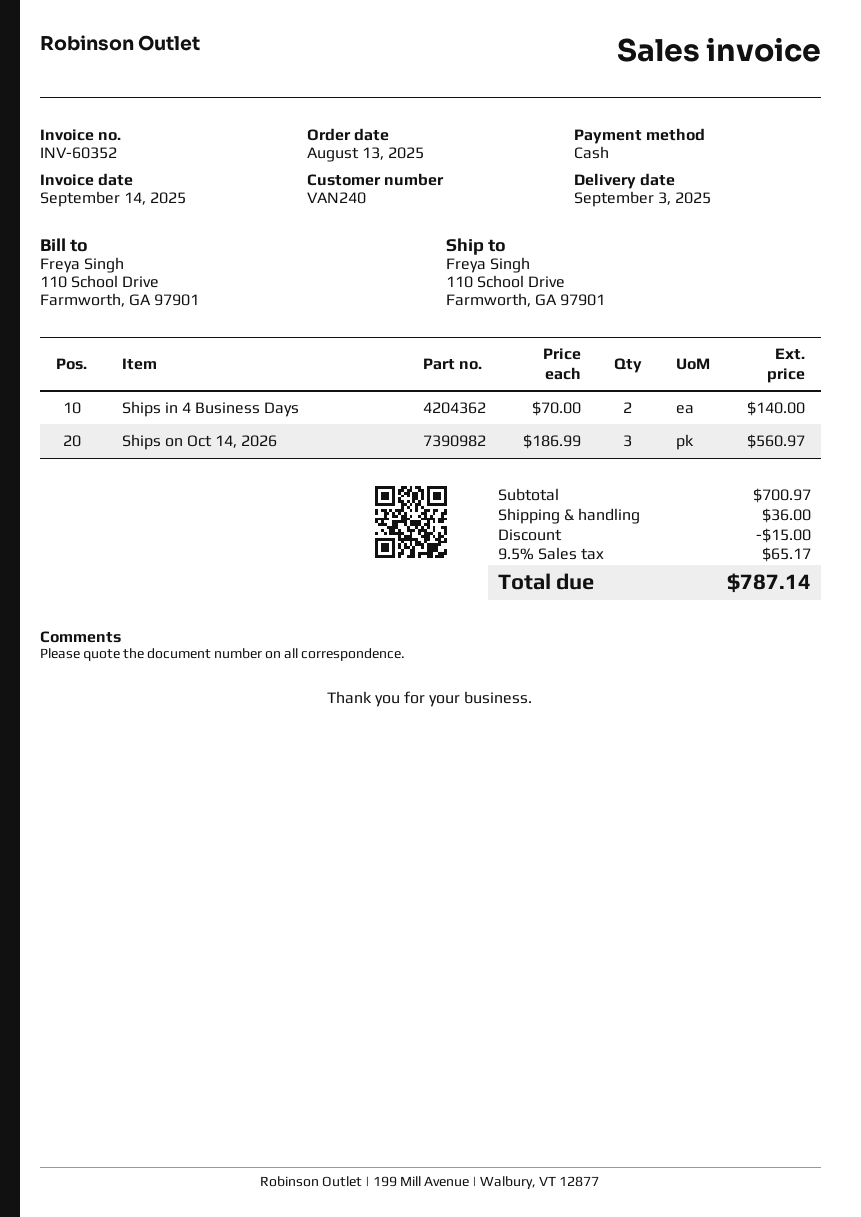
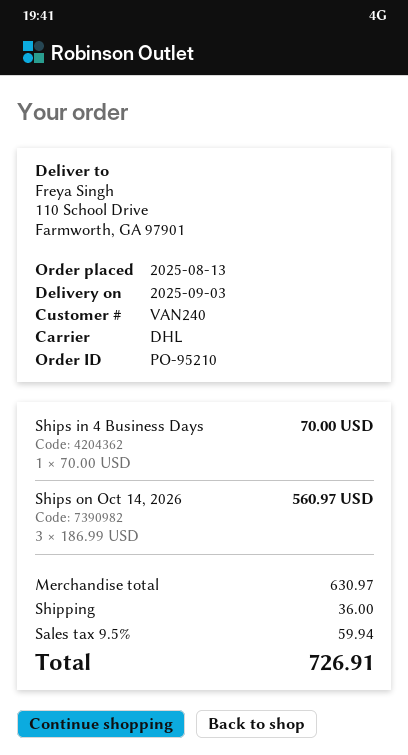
Ships in 4 Business Days: 2 x 70.00 = 140.00 -> 1 x 70.00 = 70.00
subtotal: 700.97 -> 630.97
discount: 15.00 -> none
tax: 9.5% = 65.17 -> 9.5% = 59.94
total: 787.14 -> 726.91

